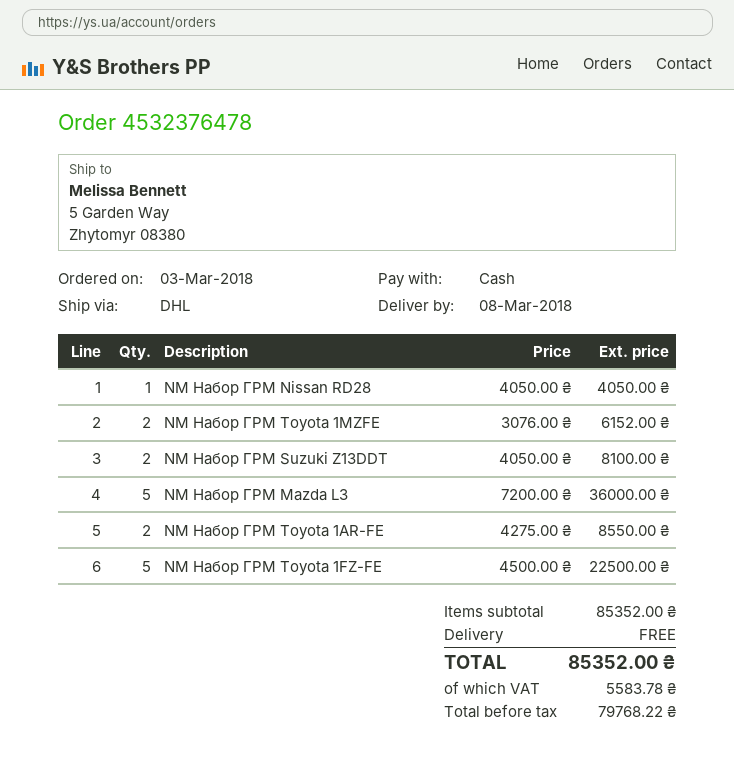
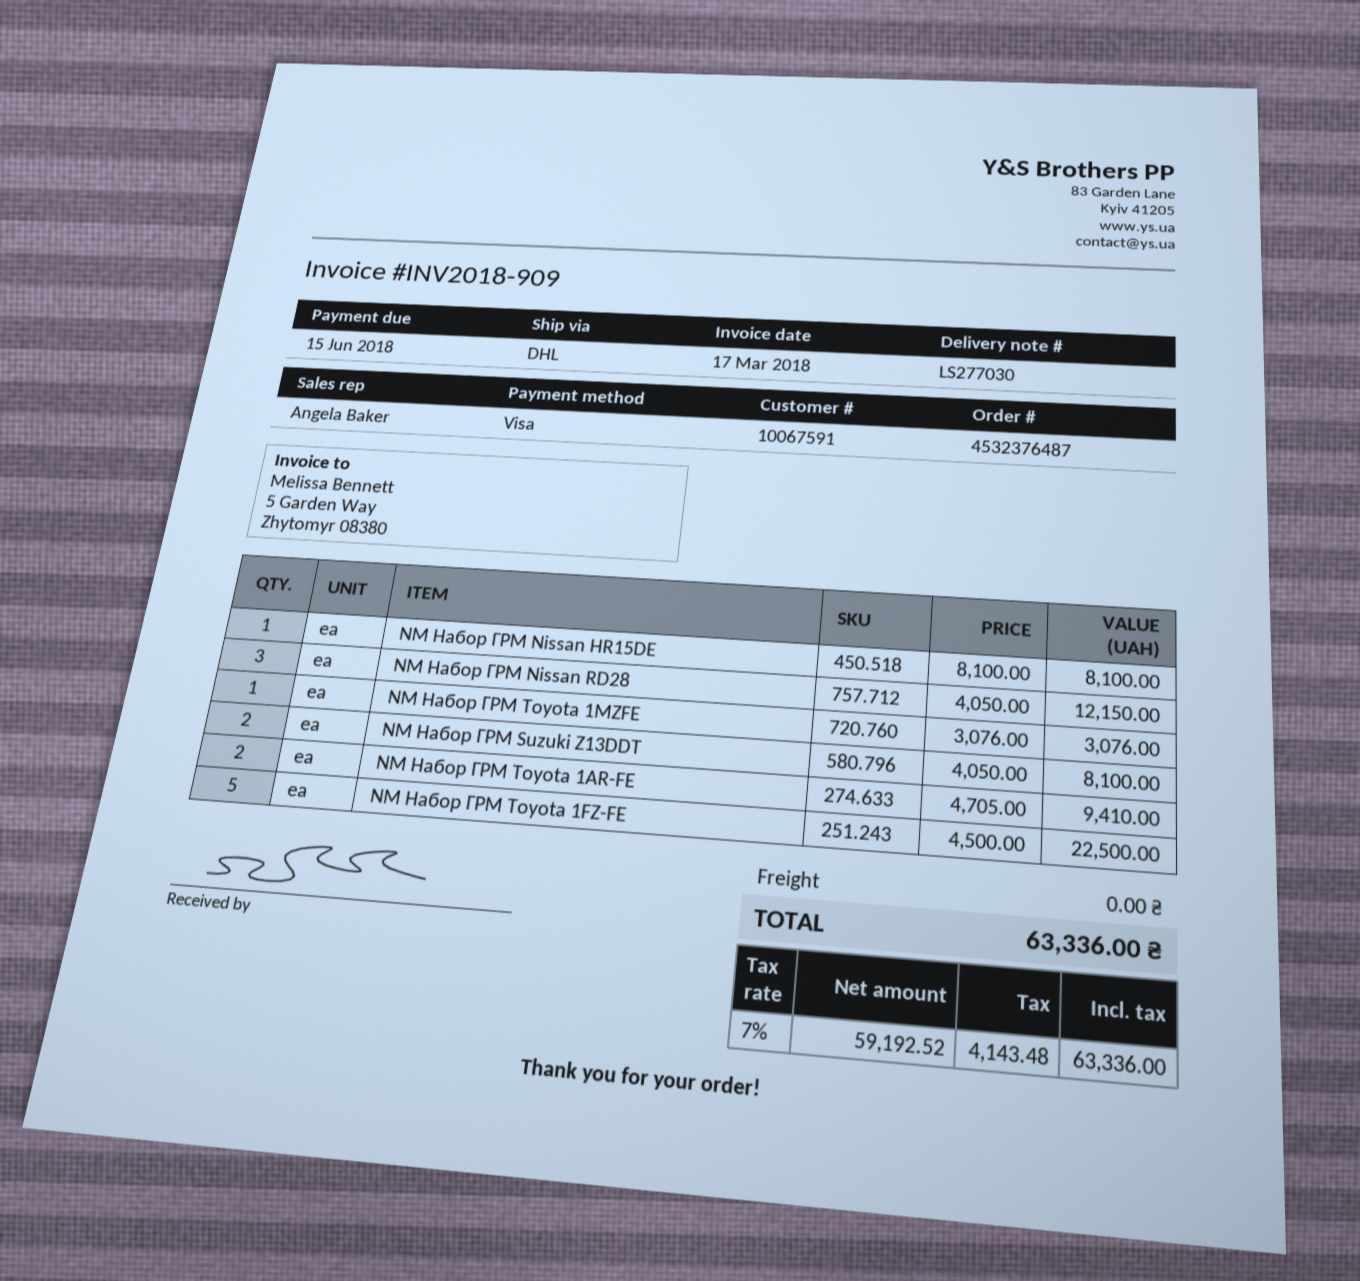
order number: 4532376478 -> 4532376487
payment method: cash -> Visa
NM Набор ГРМ Nissan RD28: 1 x 4050.00 = 4050.00 -> 3 x 4050.00 = 12150.00
NM Набор ГРМ Toyota 1MZFE: 2 x 3076.00 = 6152.00 -> 1 x 3076.00 = 3076.00
NM Набор ГРМ Mazda L3: 5 x 7200.00 = 36000.00 -> none
NM Набор ГРМ Toyota 1AR-FE: 2 x 4275.00 = 8550.00 -> 2 x 4705.00 = 9410.00
NM Набор ГРМ Nissan HR15DE: none -> 1 x 8100.00 = 8100.00
net: 79768.22 -> 59192.52
tax: 5583.78 -> 4143.48
total: 85352.00 -> 63336.00

